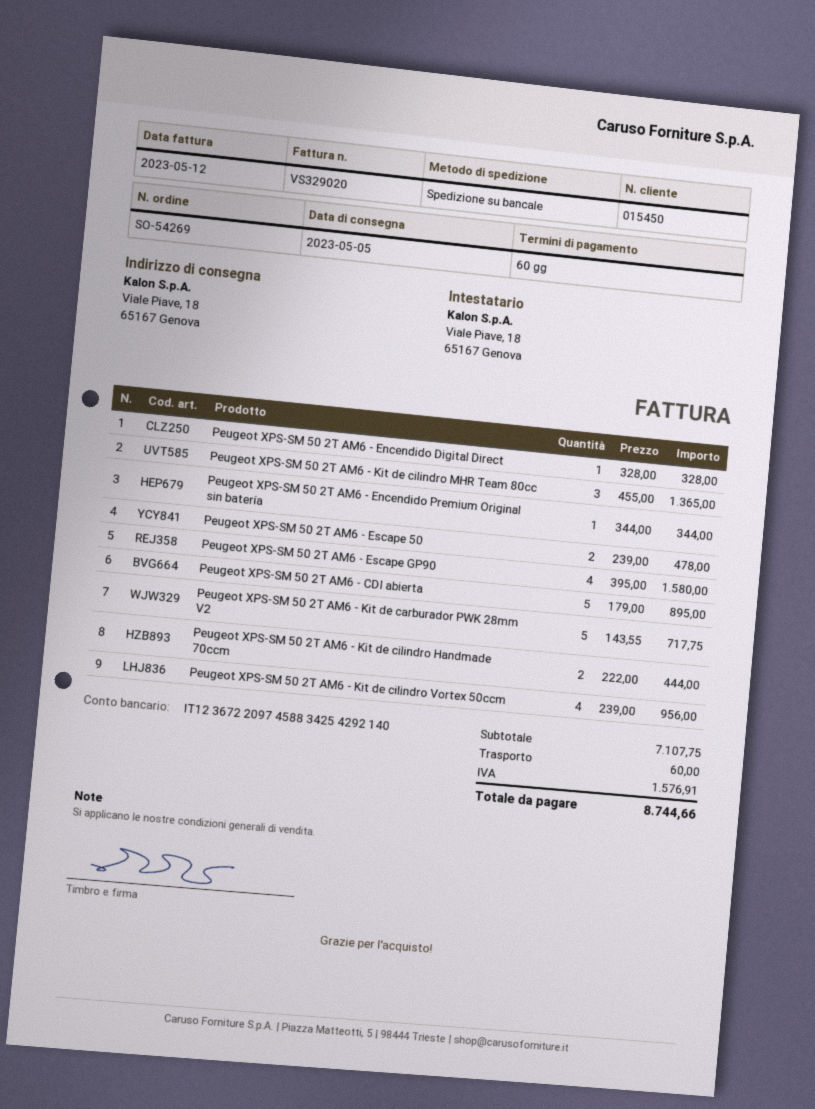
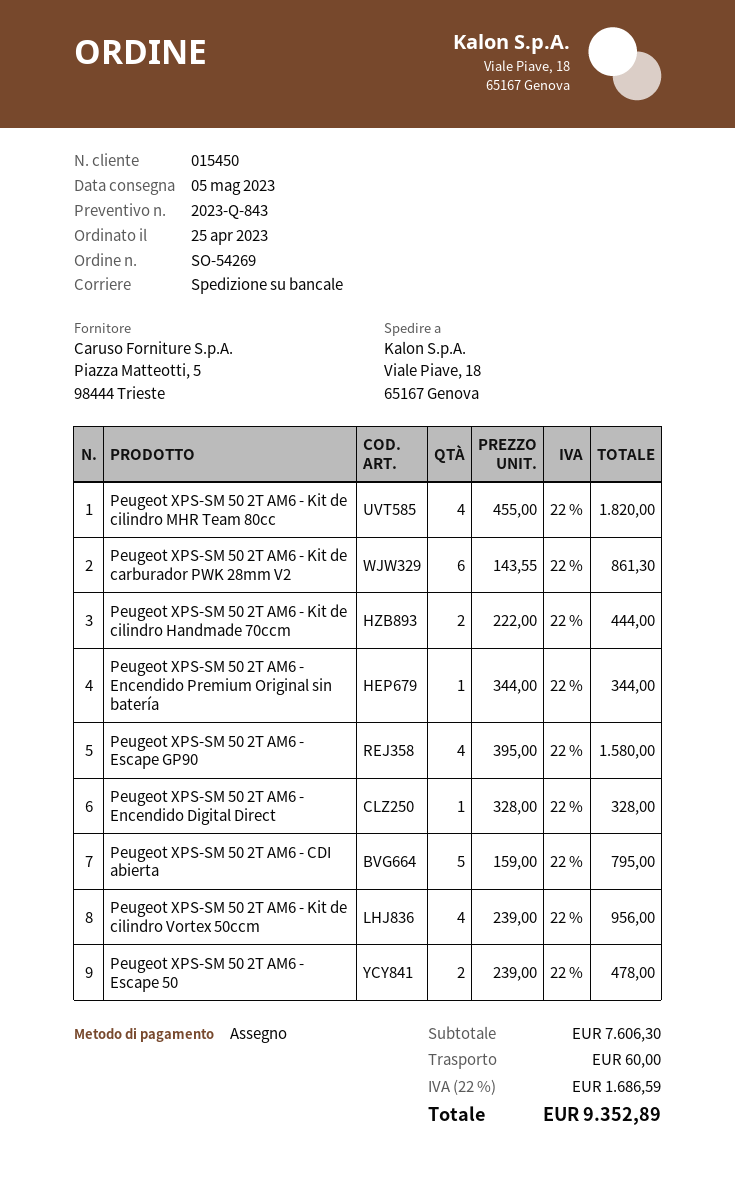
Peugeot XPS-SM 50 2T AM6 - Kit de cilindro MHR Team 80cc: 3 x 455.00 = 1365.00 -> 4 x 455.00 = 1820.00
Peugeot XPS-SM 50 2T AM6 - CDI abierta: 5 x 179.00 = 895.00 -> 5 x 159.00 = 795.00
Peugeot XPS-SM 50 2T AM6 - Kit de carburador PWK 28mm V2: 5 x 143.55 = 717.75 -> 6 x 143.55 = 861.30
subtotal: 7107.75 -> 7606.30
tax: 1576.91 -> 1686.59
total: 8744.66 -> 9352.89

